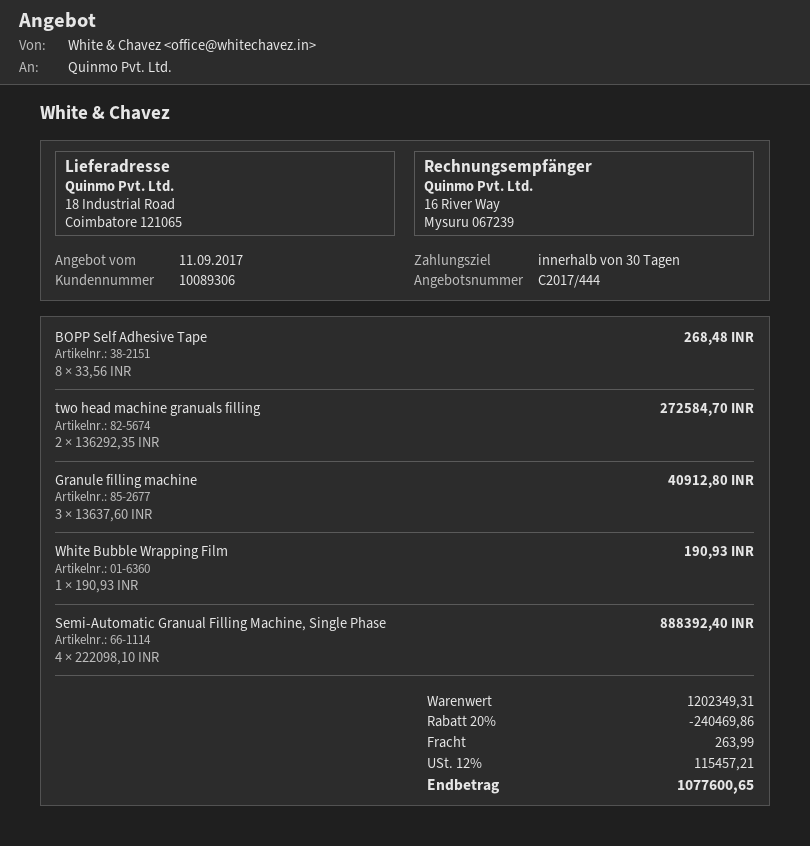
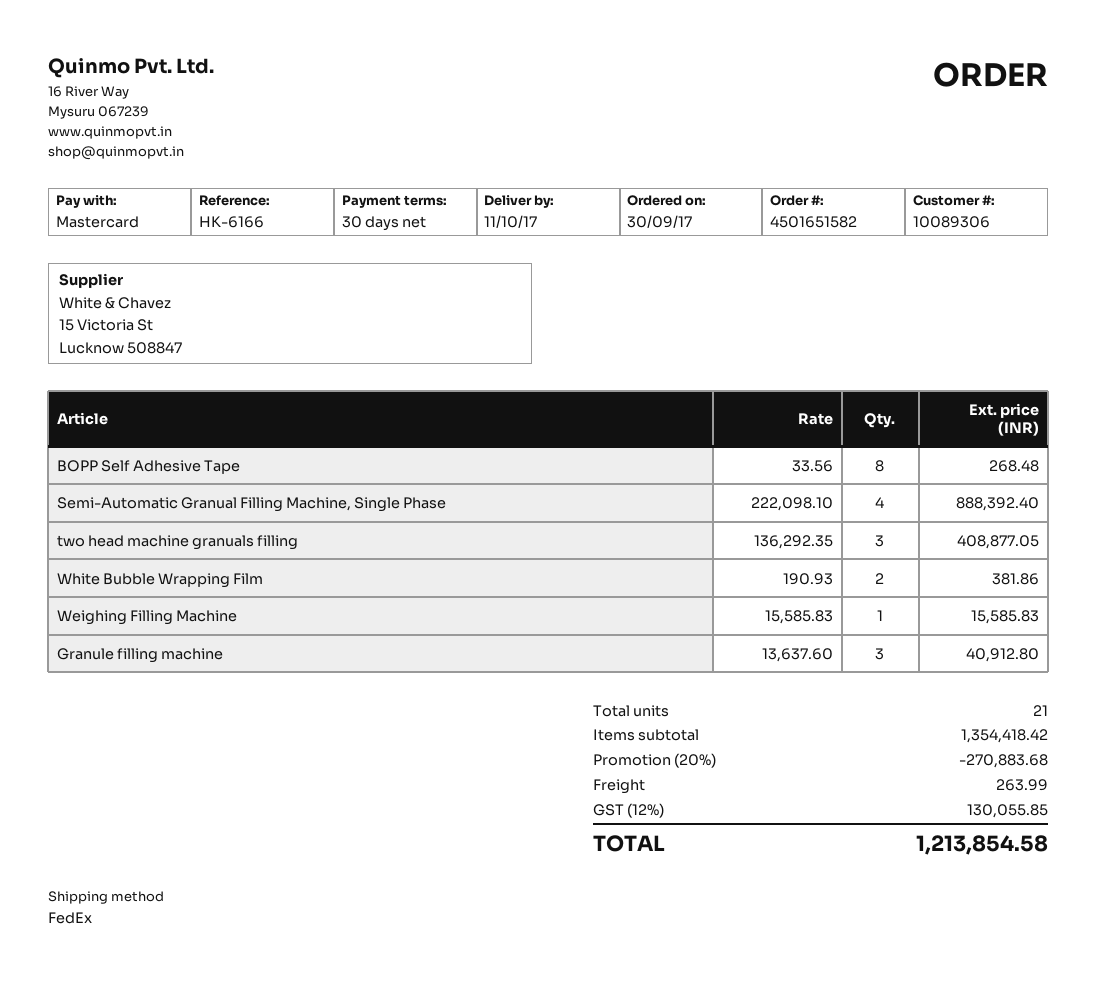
two head machine granuals filling: 2 x 136292.35 = 272584.70 -> 3 x 136292.35 = 408877.05
White Bubble Wrapping Film: 1 x 190.93 = 190.93 -> 2 x 190.93 = 381.86
Weighing Filling Machine: none -> 1 x 15585.83 = 15585.83
subtotal: 1202349.31 -> 1354418.42
discount: 20% = 240469.86 -> 20% = 270883.68
tax: 12% = 115457.21 -> 12% = 130055.85
total: 1077600.65 -> 1213854.58

